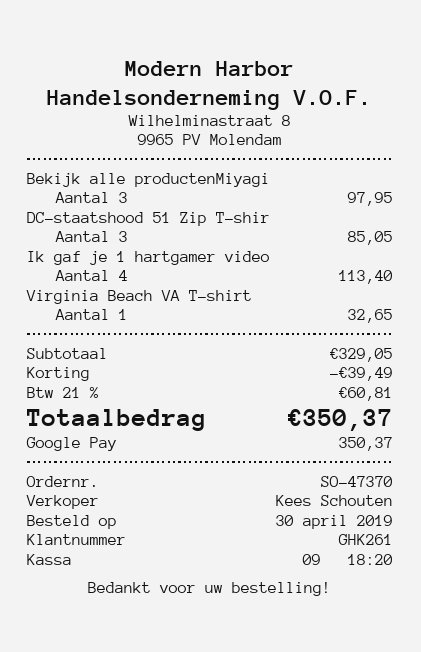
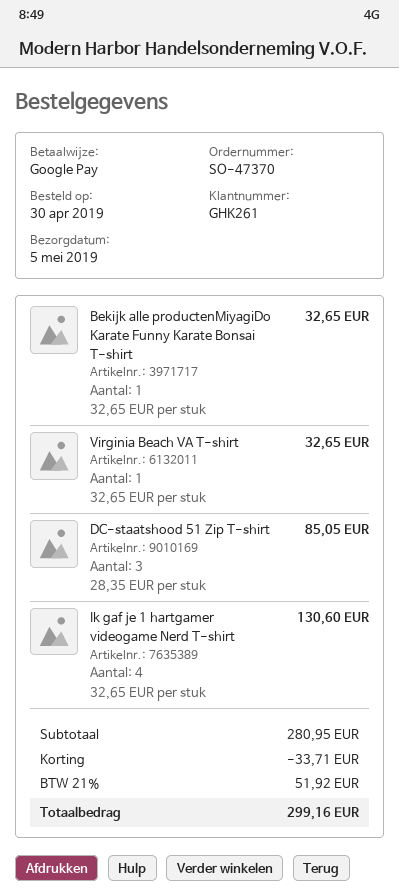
Bekijk alle productenMiyagi: 3 for 97.95 -> 1 for 32.65
Ik gaf je 1 hartgamer video: 4 for 113.40 -> 4 for 130.60
subtotal: 329.05 -> 280.95
discount: 39.49 -> 33.71
tax: 21% = 60.81 -> 21% = 51.92
total: 350.37 -> 299.16

